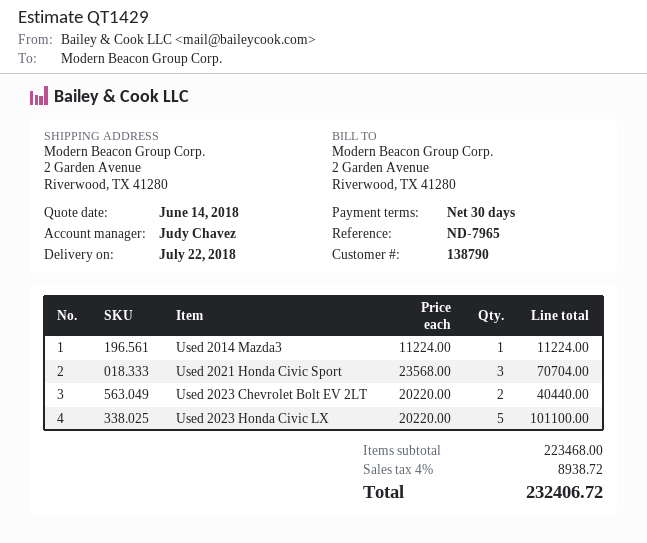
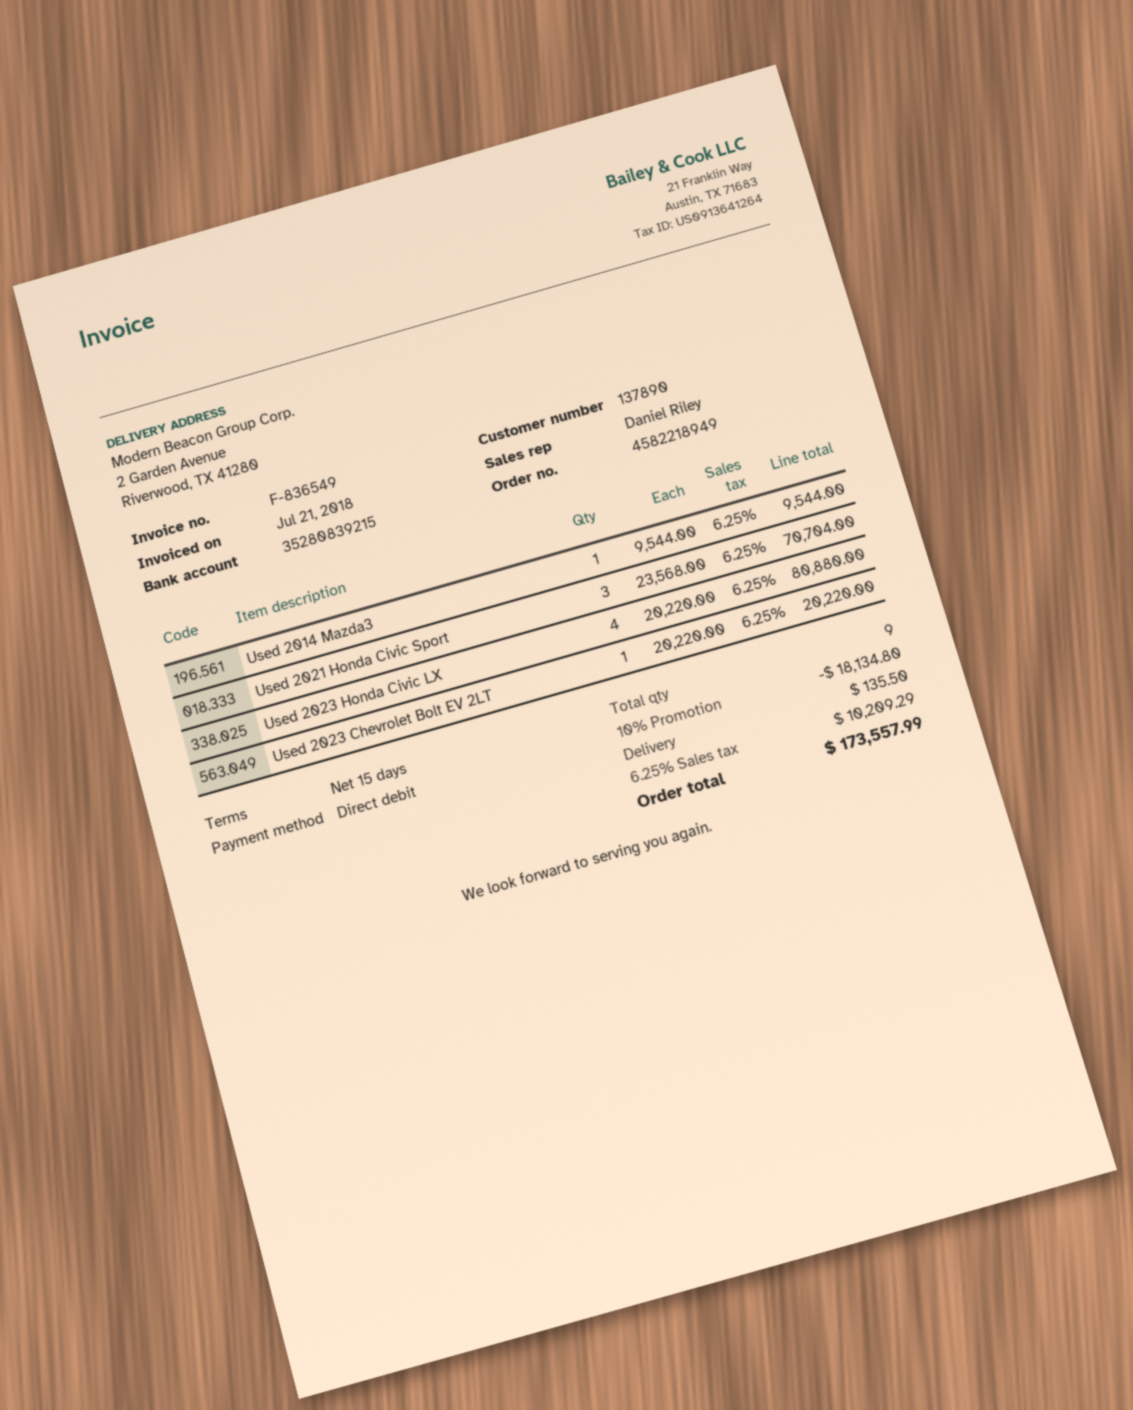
payment terms: 30 days -> 15 days
customer number: 138790 -> 137890
sales rep: Judy Chavez -> Daniel Riley
Used 2014 Mazda3: 1 x 11224.00 = 11224.00 -> 1 x 9544.00 = 9544.00
Used 2023 Chevrolet Bolt EV 2LT: 2 x 20220.00 = 40440.00 -> 1 x 20220.00 = 20220.00
Used 2023 Honda Civic LX: 5 x 20220.00 = 101100.00 -> 4 x 20220.00 = 80880.00
discount: none -> 10% = 18134.80
shipping: none -> 135.50
tax: 4% = 8938.72 -> 6.25% = 10209.29
total: 232406.72 -> 173557.99

